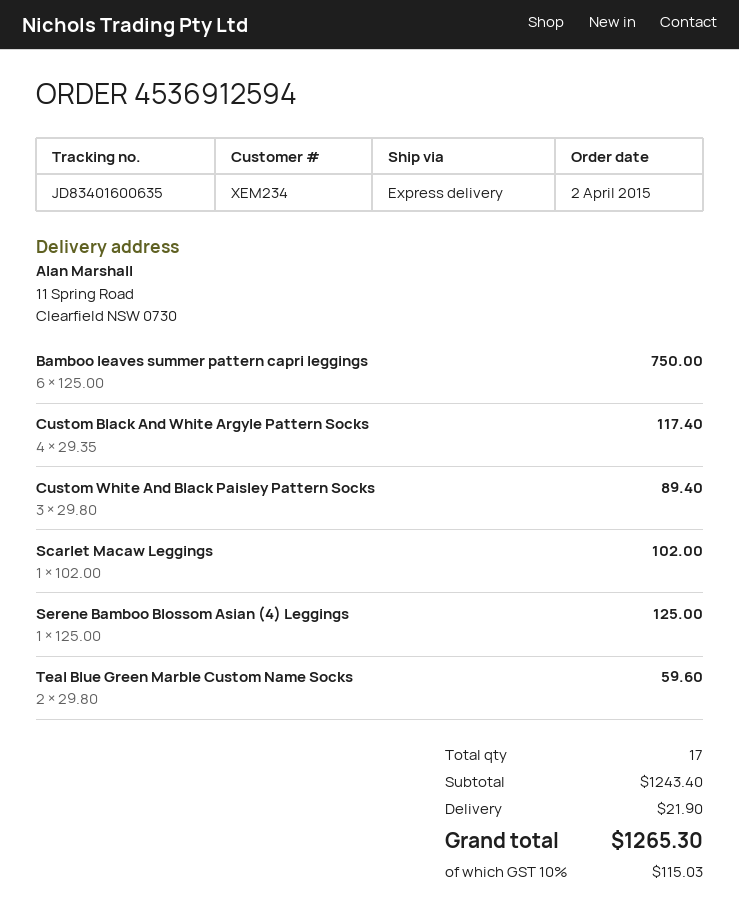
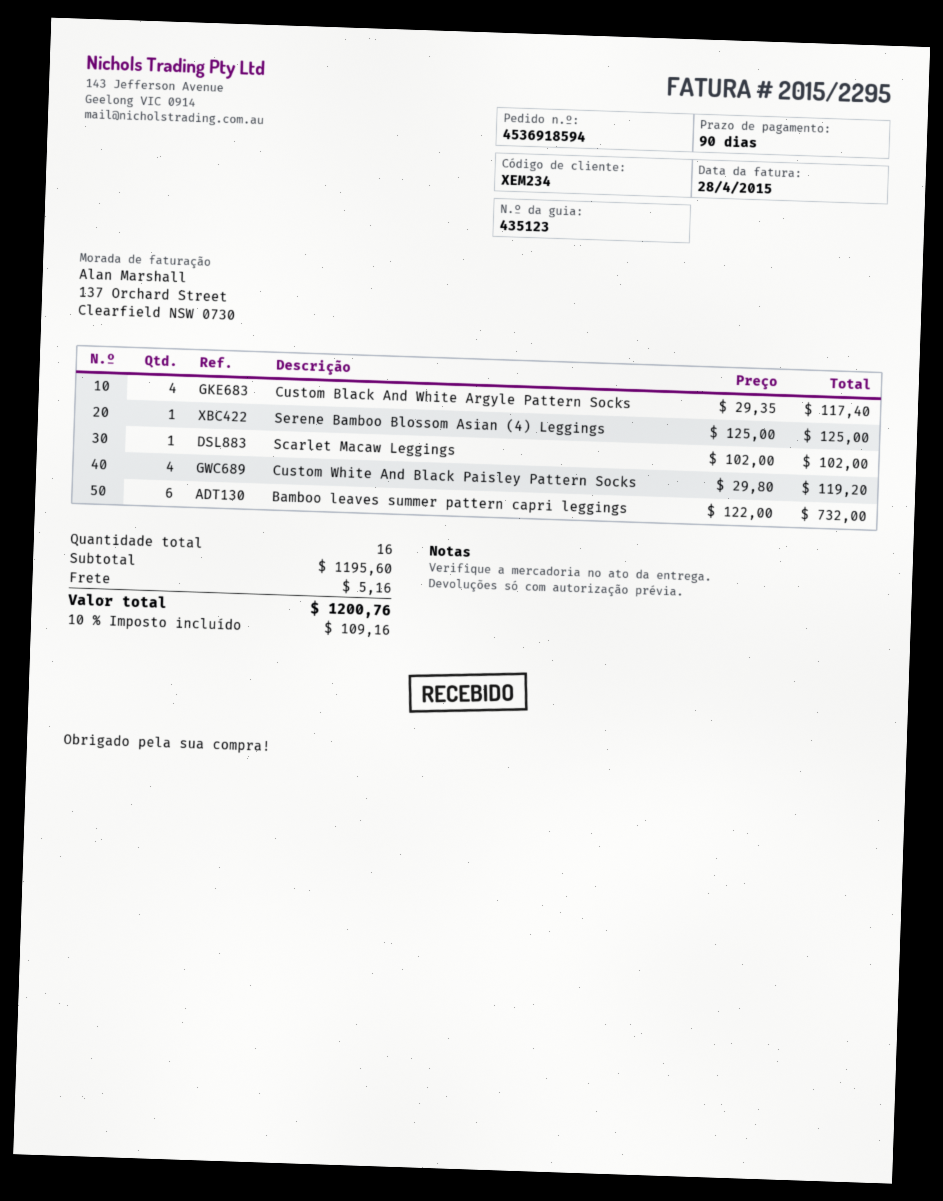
order number: 4536912594 -> 4536918594
Bamboo leaves summer pattern capri leggings: 6 x 125.00 = 750.00 -> 6 x 122.00 = 732.00
Custom White And Black Paisley Pattern Socks: 3 x 29.80 = 89.40 -> 4 x 29.80 = 119.20
Teal Blue Green Marble Custom Name Socks: 2 x 29.80 = 59.60 -> none
total quantity: 17 -> 16
subtotal: 1243.40 -> 1195.60
shipping: 21.90 -> 5.16
tax: 10% = 115.03 -> 10% = 109.16
total: 1265.30 -> 1200.76

